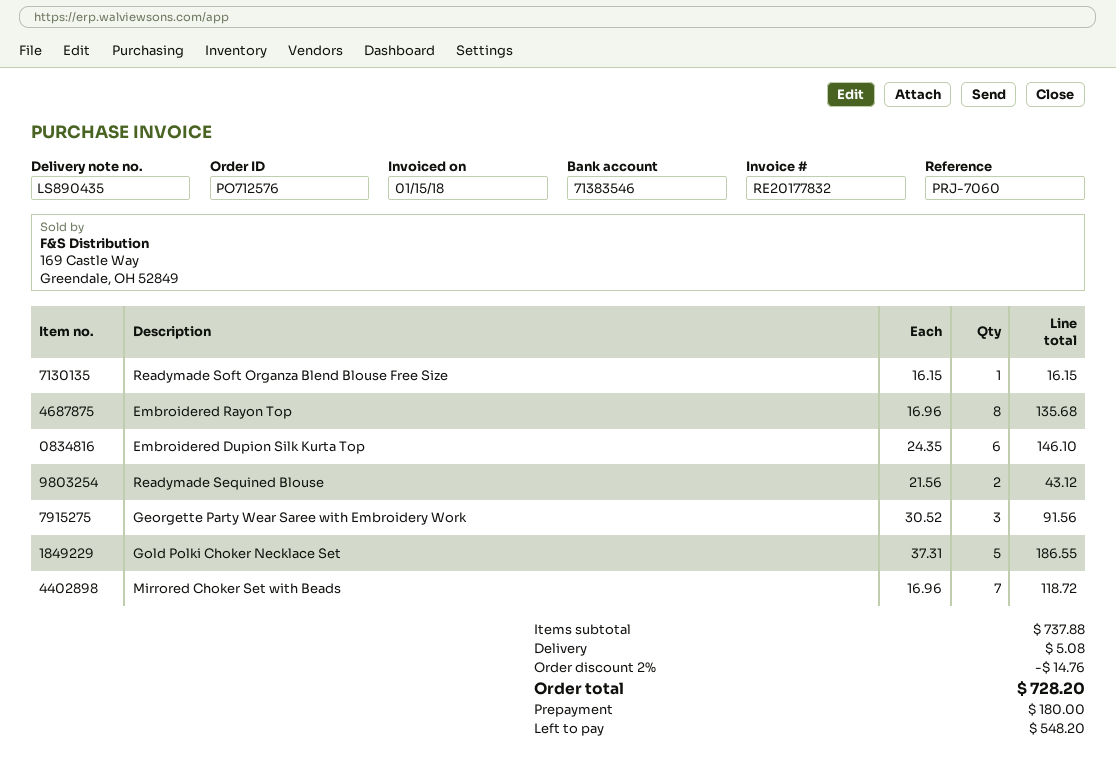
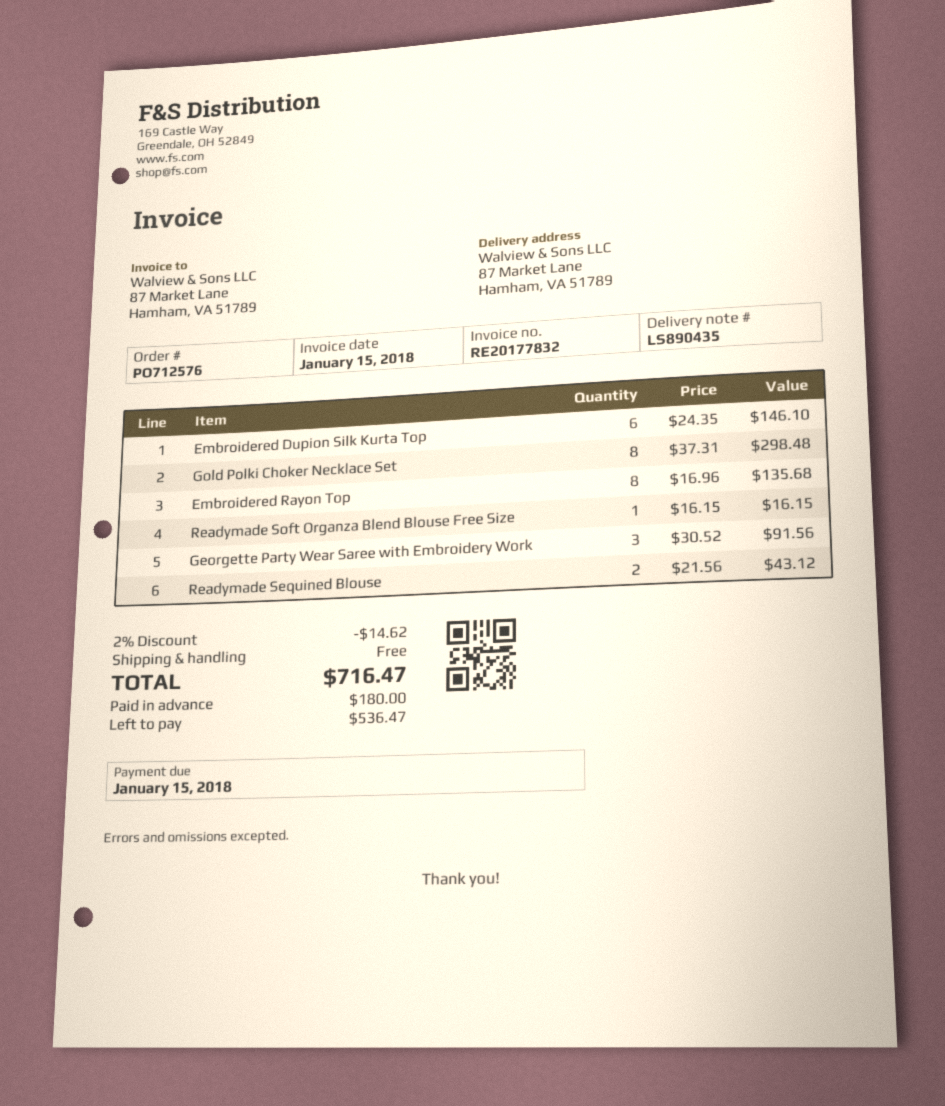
Gold Polki Choker Necklace Set: 5 x 37.31 = 186.55 -> 8 x 37.31 = 298.48
Mirrored Choker Set with Beads: 7 x 16.96 = 118.72 -> none
discount: 2% = 14.76 -> 2% = 14.62
shipping: 5.08 -> 0.00
total: 728.20 -> 716.47
balance: 548.20 -> 536.47

